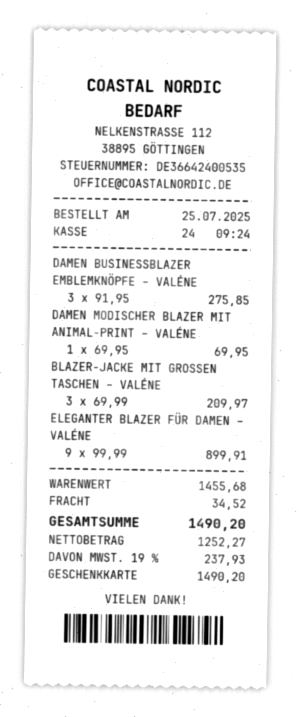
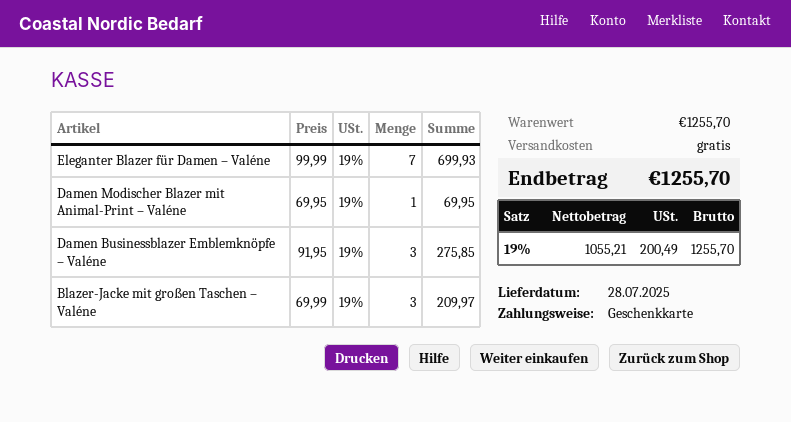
ELEGANTER BLAZER FÜR DAMEN – VALÉNE: 9 x 99.99 = 899.91 -> 7 x 99.99 = 699.93
subtotal: 1455.68 -> 1255.70
shipping: 34.52 -> 0.00
net: 1252.27 -> 1055.21
tax: 19% = 237.93 -> 19% = 200.49
total: 1490.20 -> 1255.70

